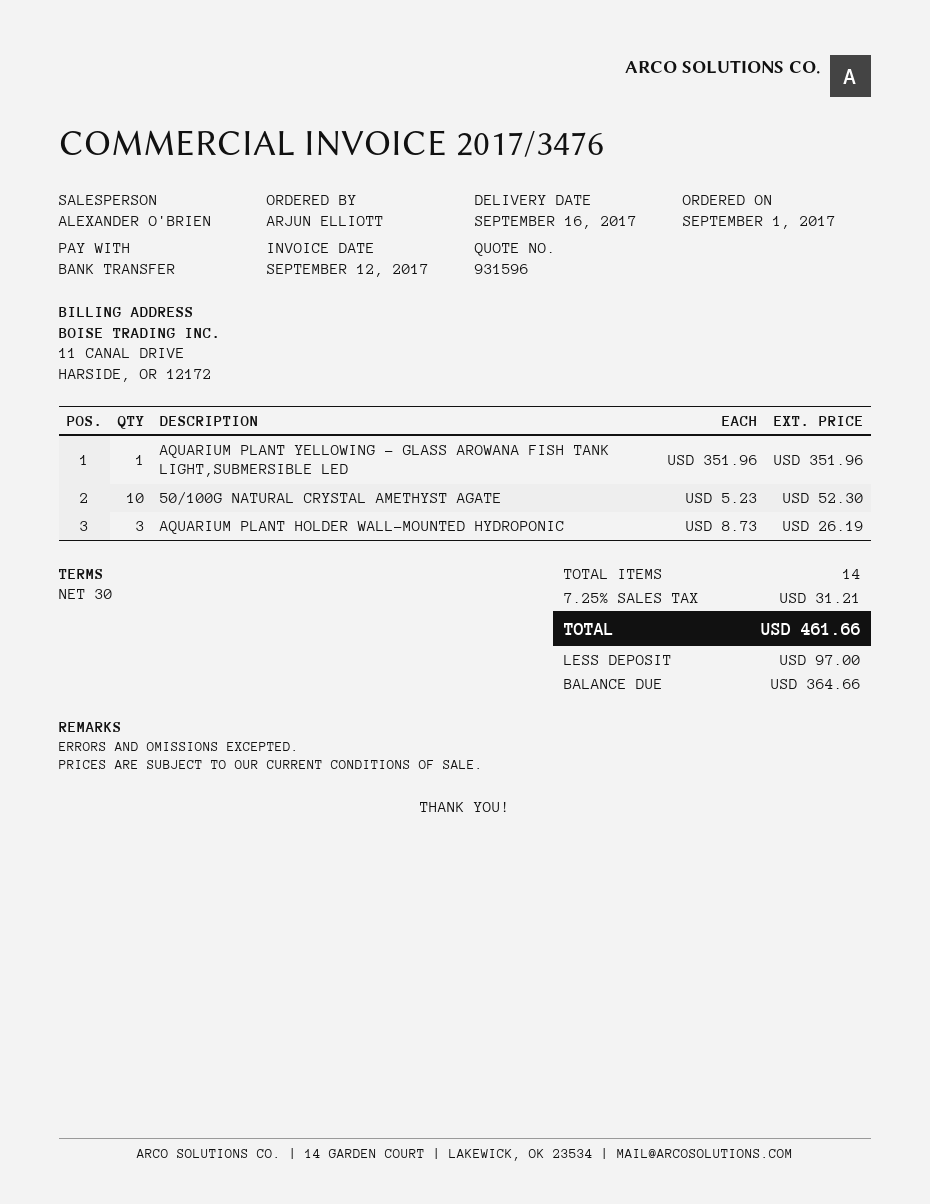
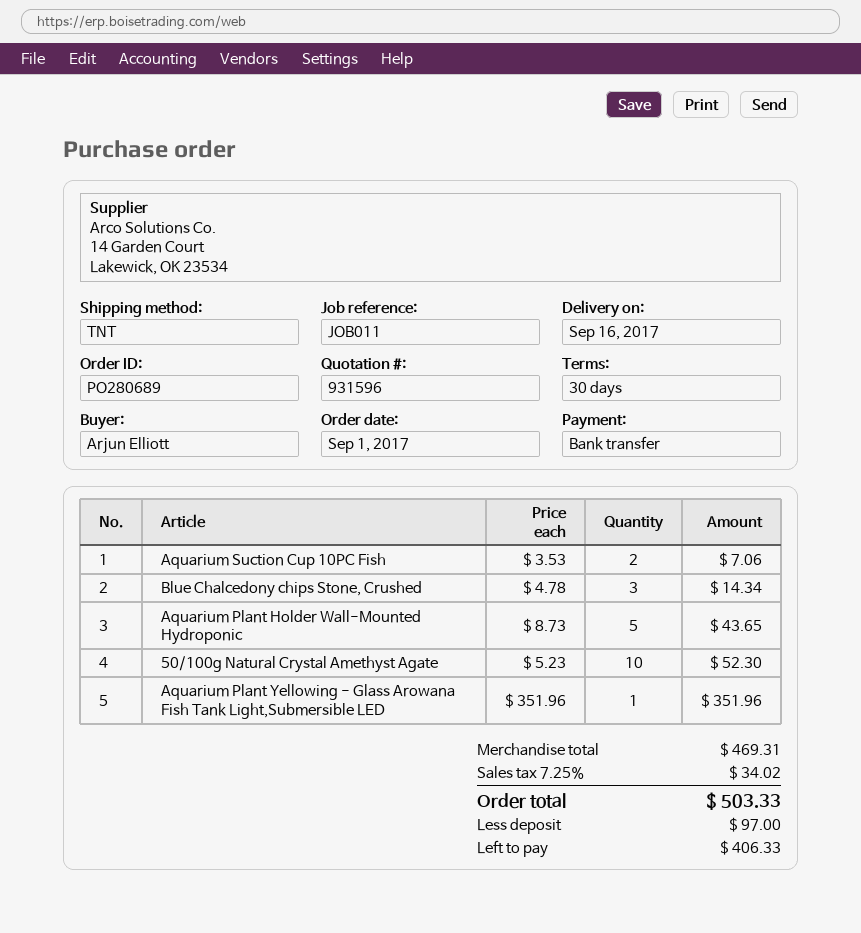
AQUARIUM PLANT HOLDER WALL-MOUNTED HYDROPONIC: 3 x 8.73 = 26.19 -> 5 x 8.73 = 43.65
Aquarium Suction Cup 10PC Fish: none -> 2 x 3.53 = 7.06
Blue Chalcedony chips Stone, Crushed: none -> 3 x 4.78 = 14.34
tax: 7.25% = 31.21 -> 7.25% = 34.02
total: 461.66 -> 503.33
balance: 364.66 -> 406.33

